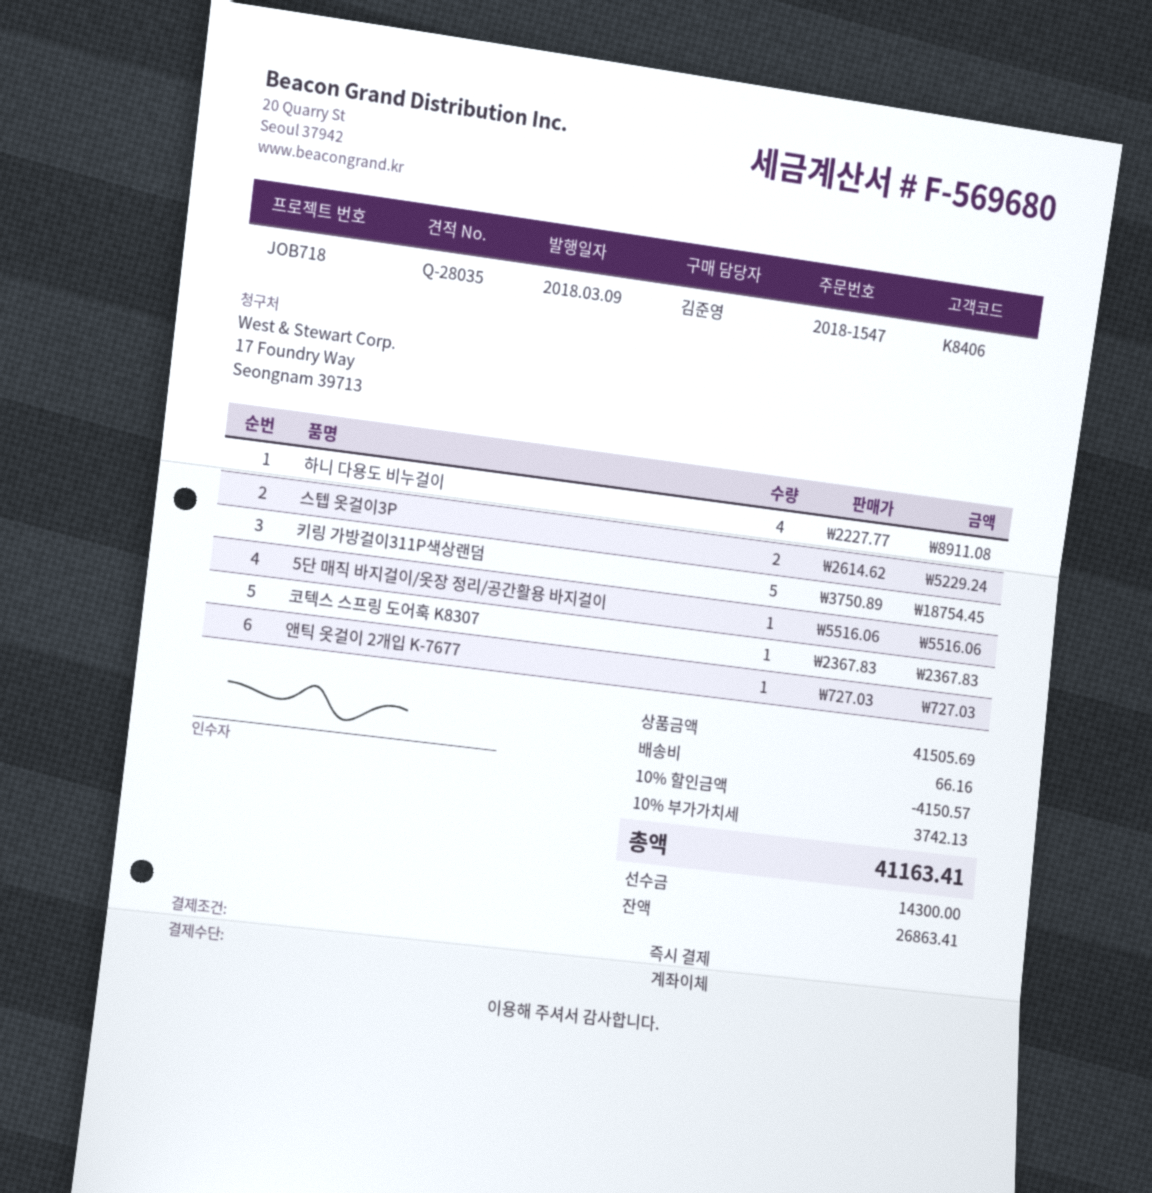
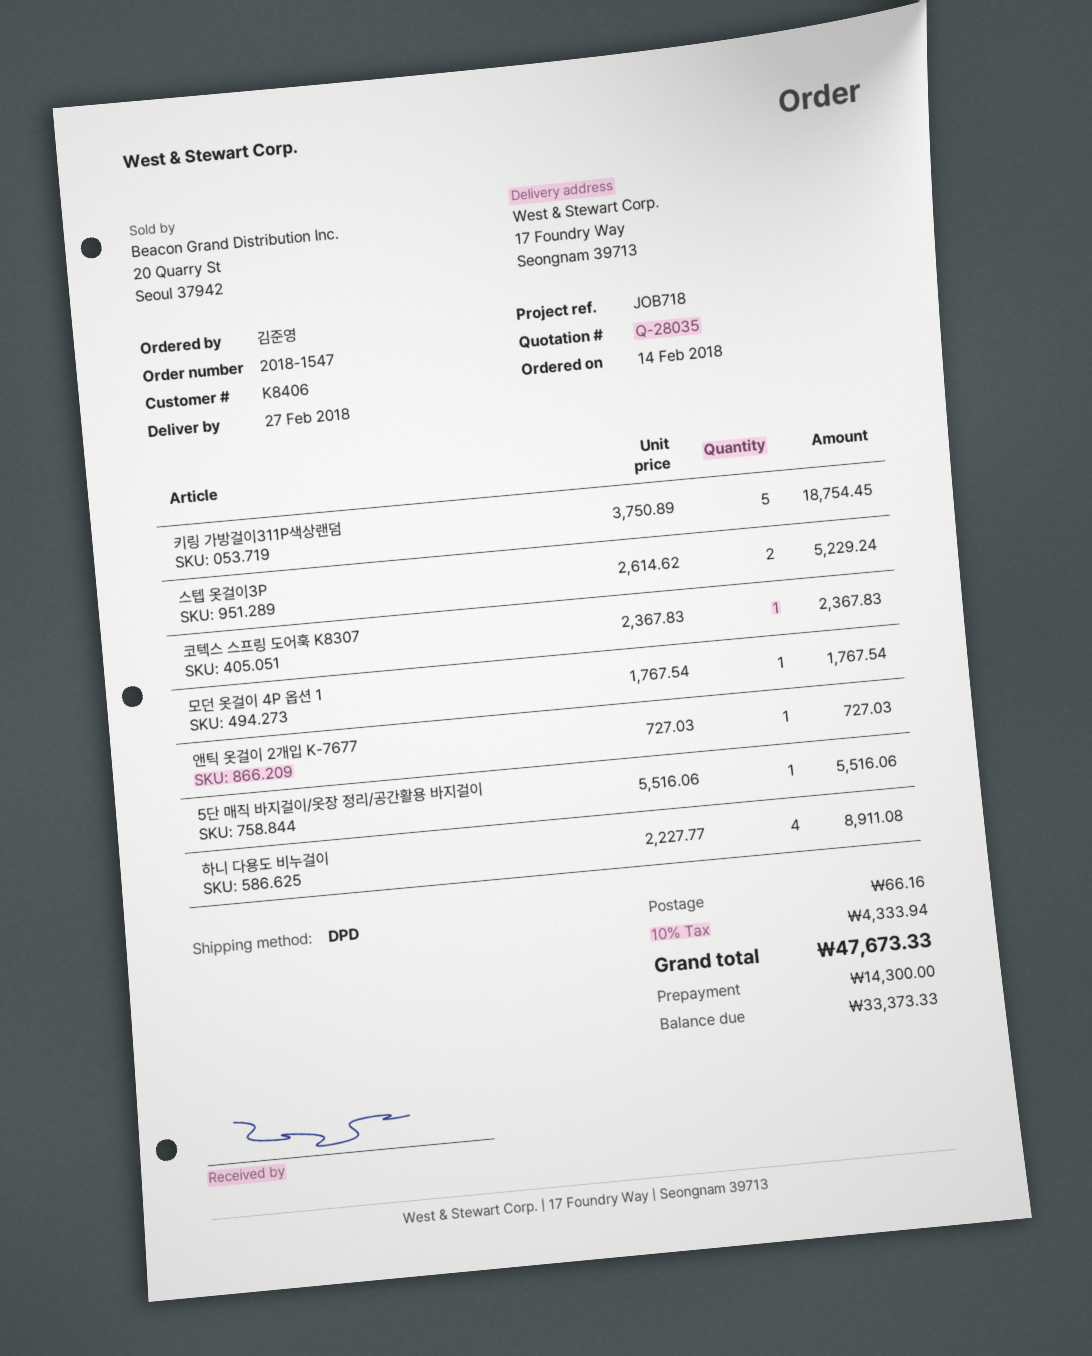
모던 옷걸이 4P 옵션 1: none -> 1 x 1767.54 = 1767.54
discount: 10% = 4150.57 -> none
tax: 10% = 3742.13 -> 10% = 4333.94
total: 41163.41 -> 47673.33
balance: 26863.41 -> 33373.33

